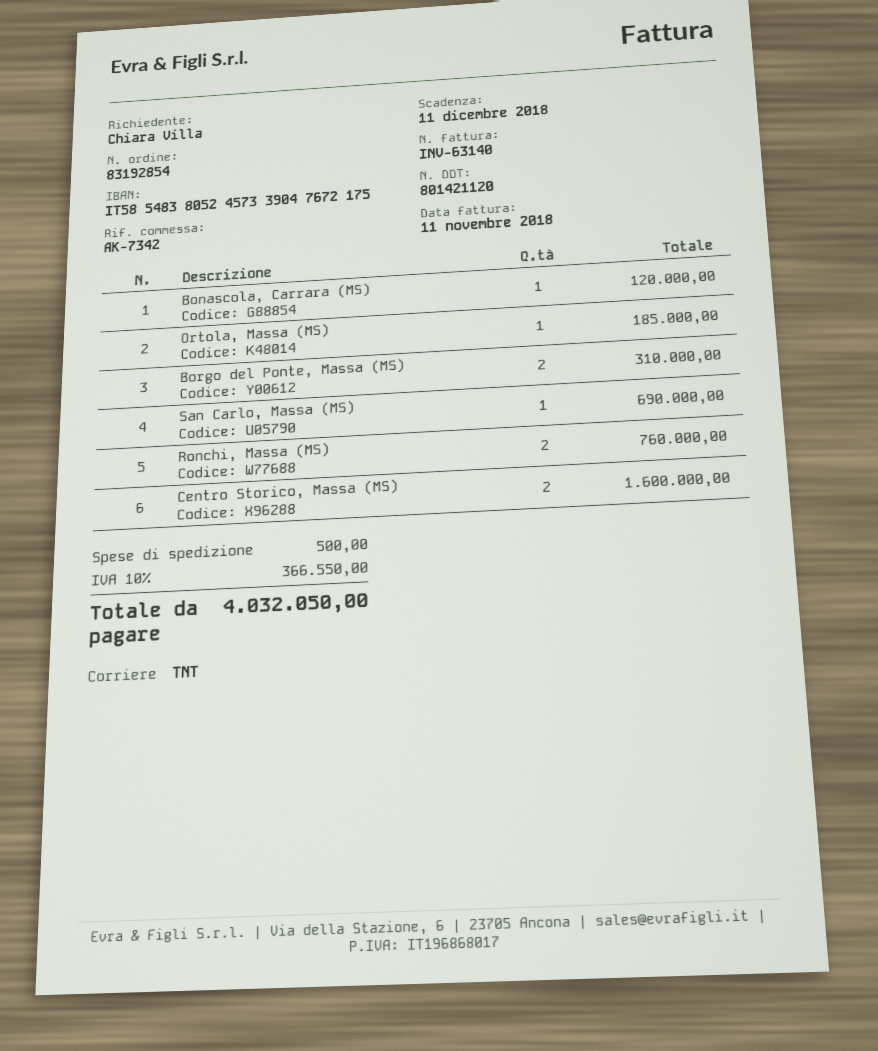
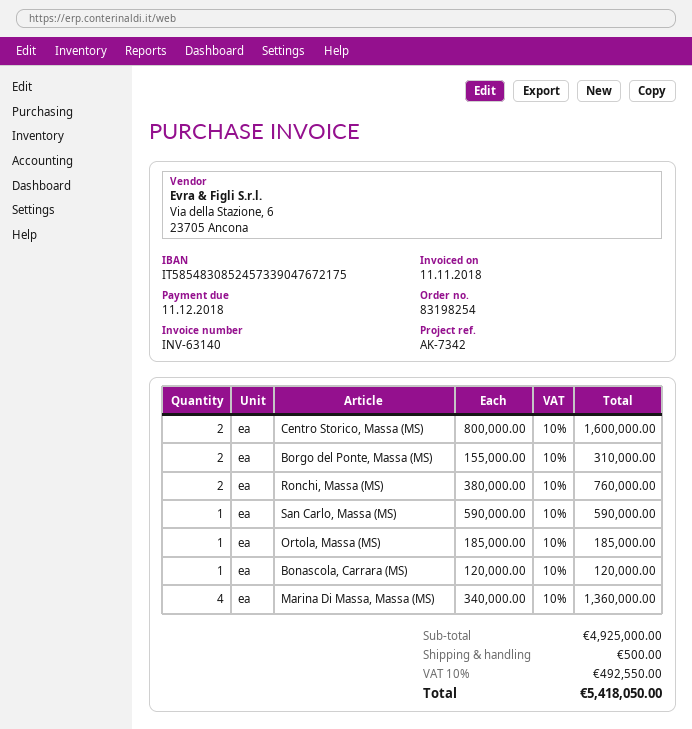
order number: 83192854 -> 83198254
bank account: IT5854838052457339047672175 -> IT5854830852457339047672175
San Carlo, Massa (MS): 1 for 690000.00 -> 1 for 590000.00
Marina Di Massa, Massa (MS): none -> 4 for 1360000.00
tax: 10% = 366550.00 -> 10% = 492550.00
total: 4032050.00 -> 5418050.00

